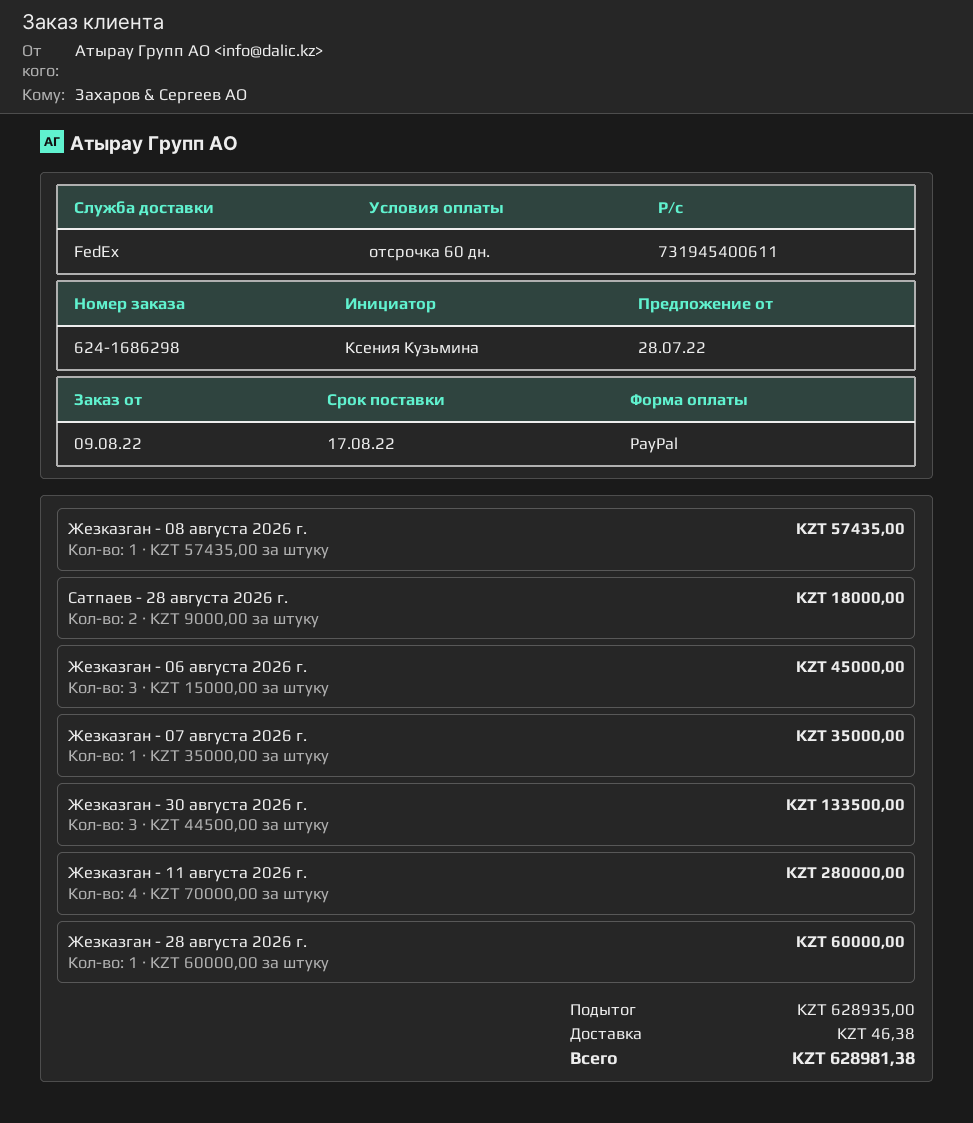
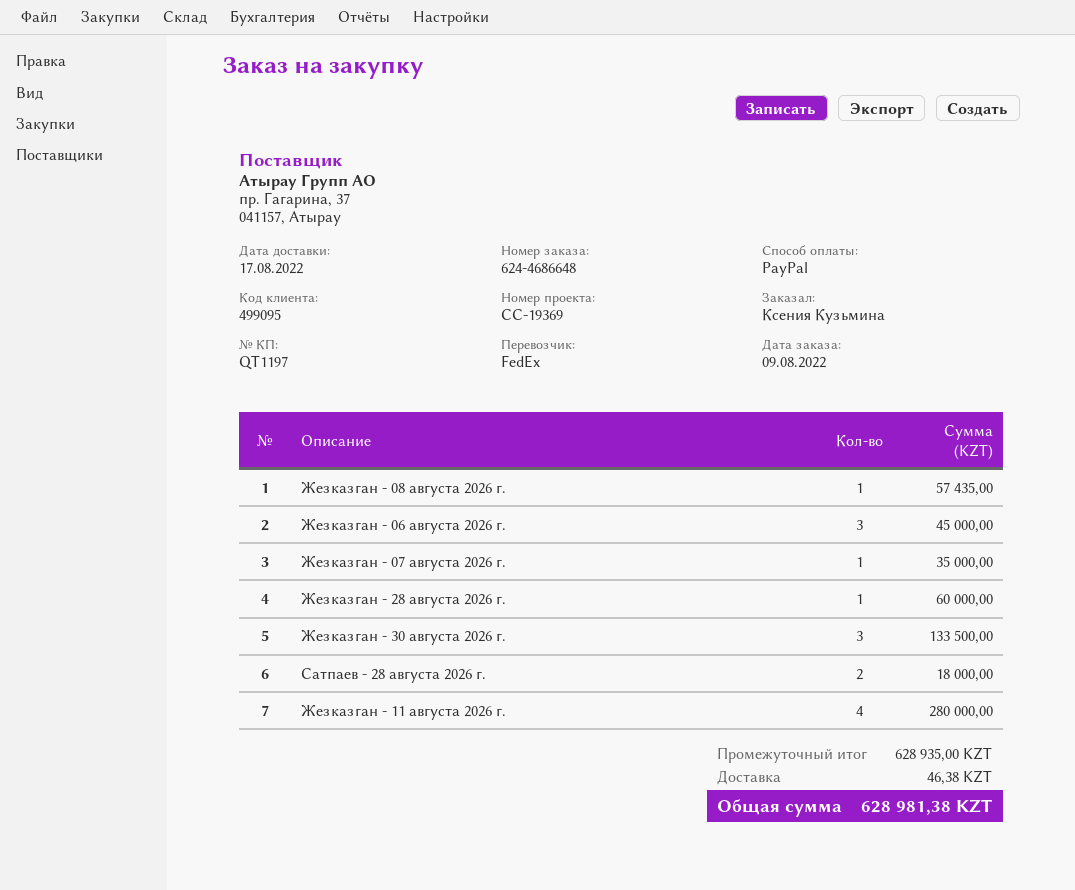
order number: 624-1686298 -> 624-4686648

